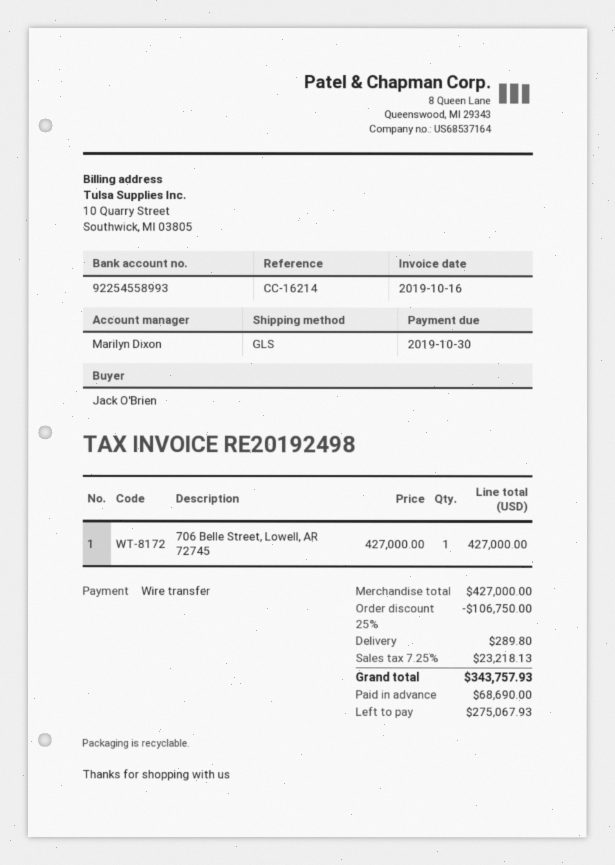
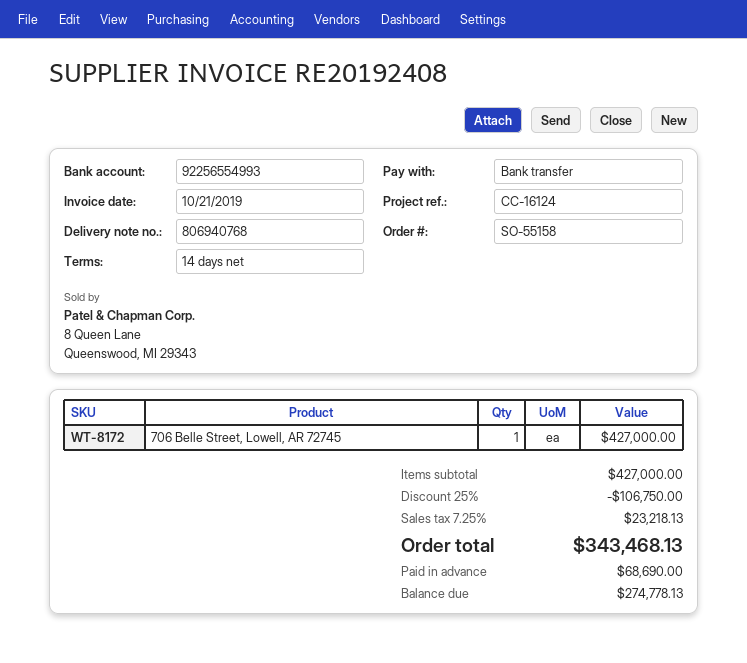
invoice number: RE20192498 -> RE20192408
invoice date: 2019-10-16 -> 2019-10-21
reference: CC-16214 -> CC-16124
bank account: 92254558993 -> 92256554993
shipping: 289.80 -> none
total: 343757.93 -> 343468.13
balance: 275067.93 -> 274778.13

